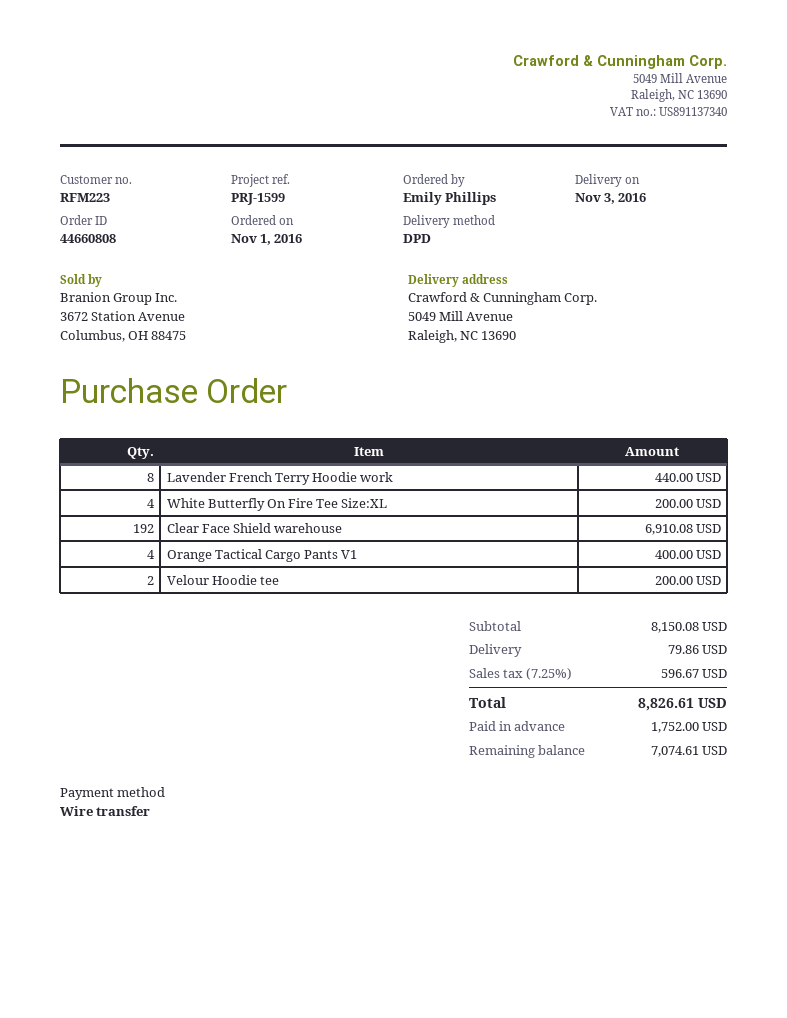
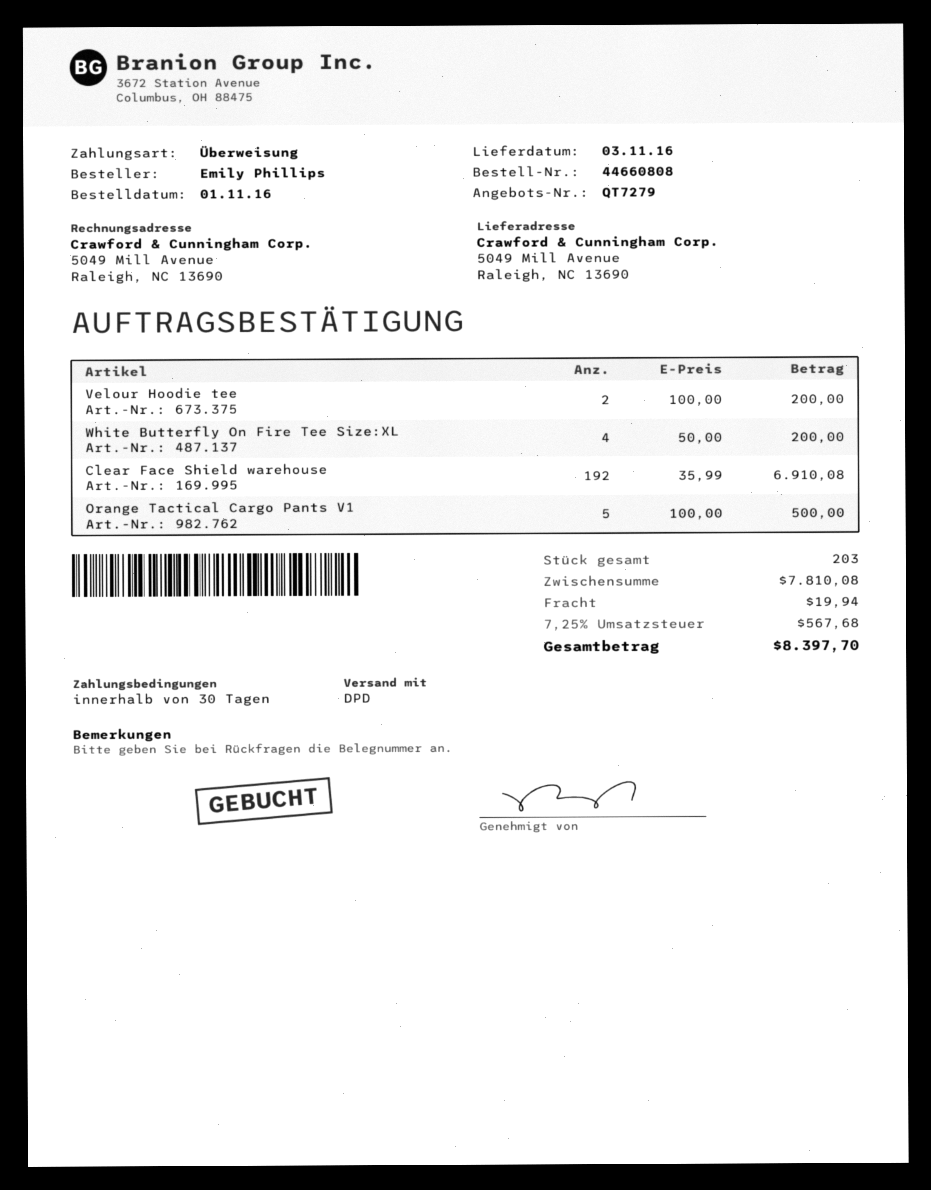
Lavender French Terry Hoodie work: 8 for 440.00 -> none
Orange Tactical Cargo Pants V1: 4 for 400.00 -> 5 for 500.00
subtotal: 8150.08 -> 7810.08
shipping: 79.86 -> 19.94
tax: 7.25% = 596.67 -> 7.25% = 567.68
total: 8826.61 -> 8397.70

